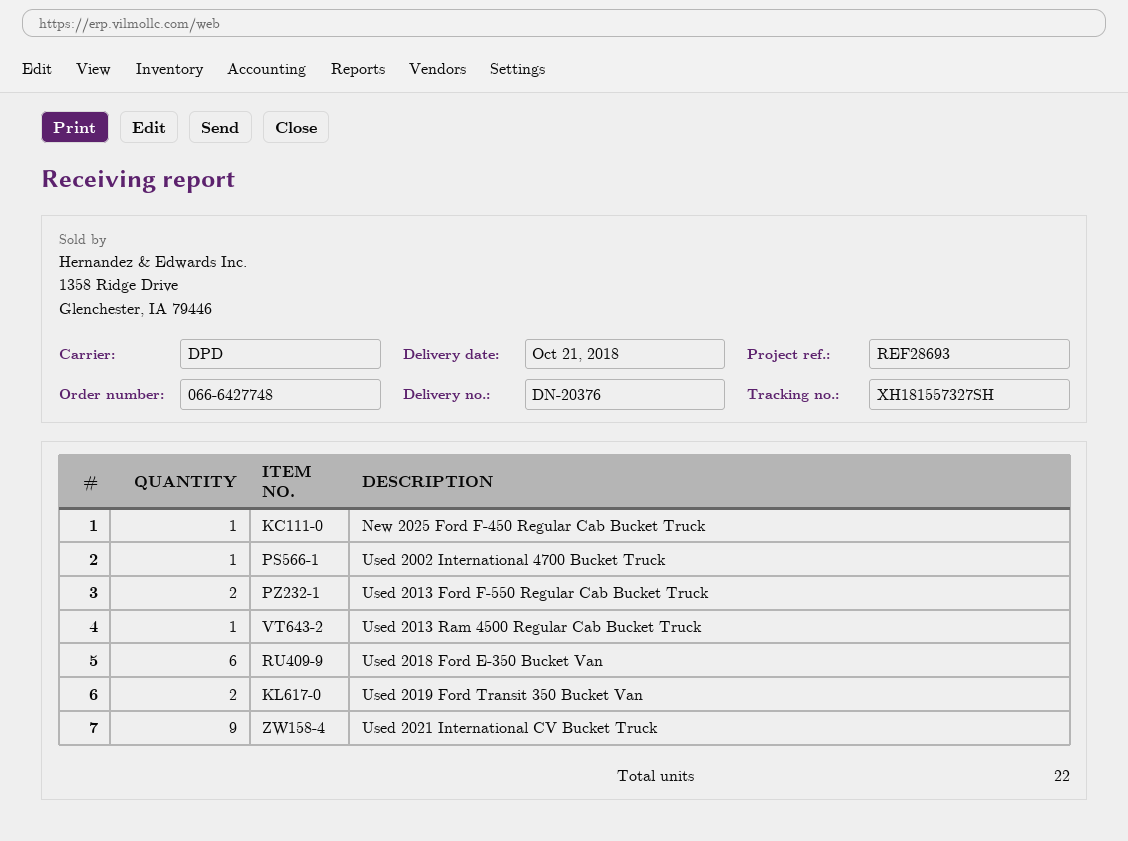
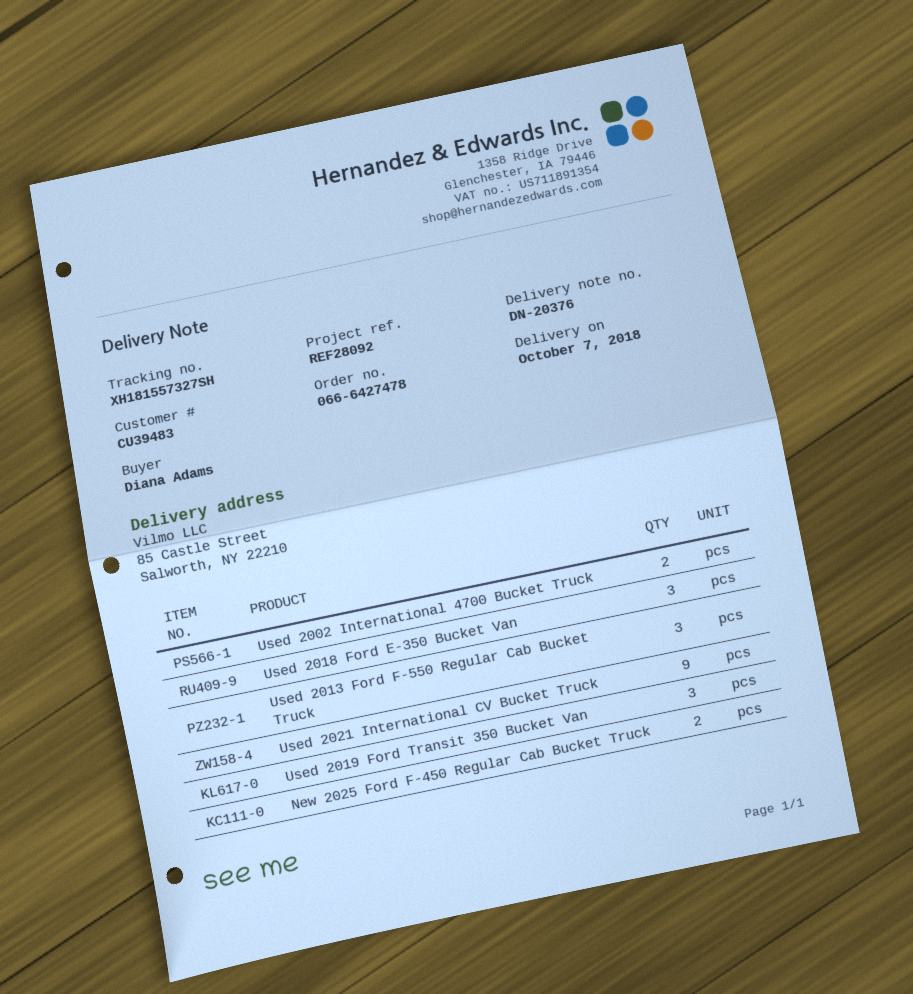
order number: 066-6427748 -> 066-6427478
delivery date: 2018-10-21 -> 2018-10-07
reference: REF28693 -> REF28092
New 2025 Ford F-450 Regular Cab Bucket Truck: 1 -> 2
Used 2002 International 4700 Bucket Truck: 1 -> 2
Used 2013 Ford F-550 Regular Cab Bucket Truck: 2 -> 3
Used 2013 Ram 4500 Regular Cab Bucket Truck: 1 -> none
Used 2018 Ford E-350 Bucket Van: 6 -> 3
Used 2019 Ford Transit 350 Bucket Van: 2 -> 3

